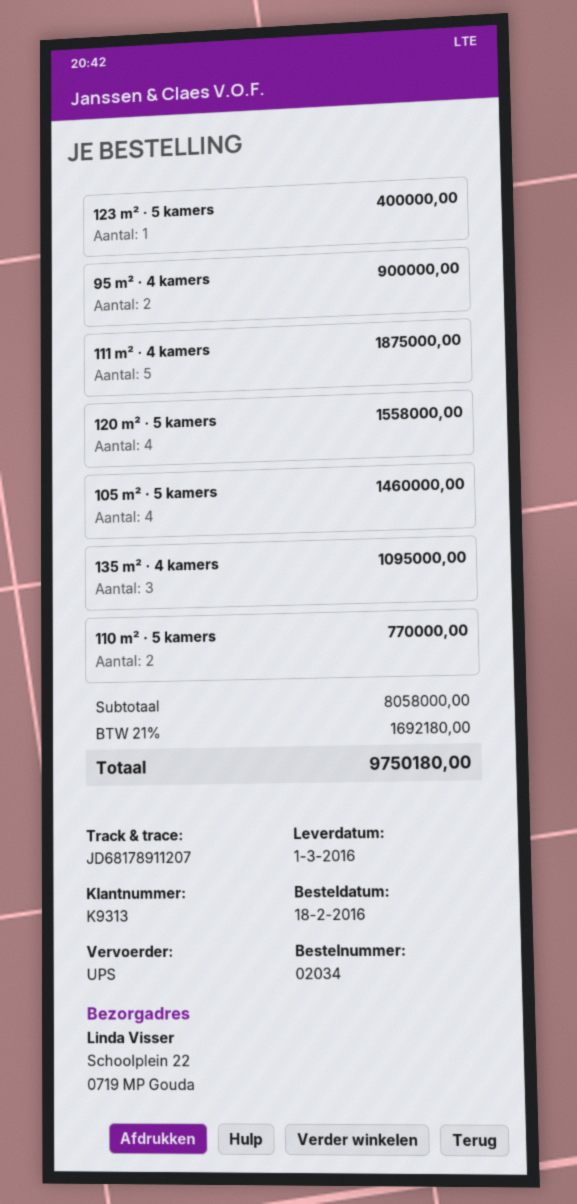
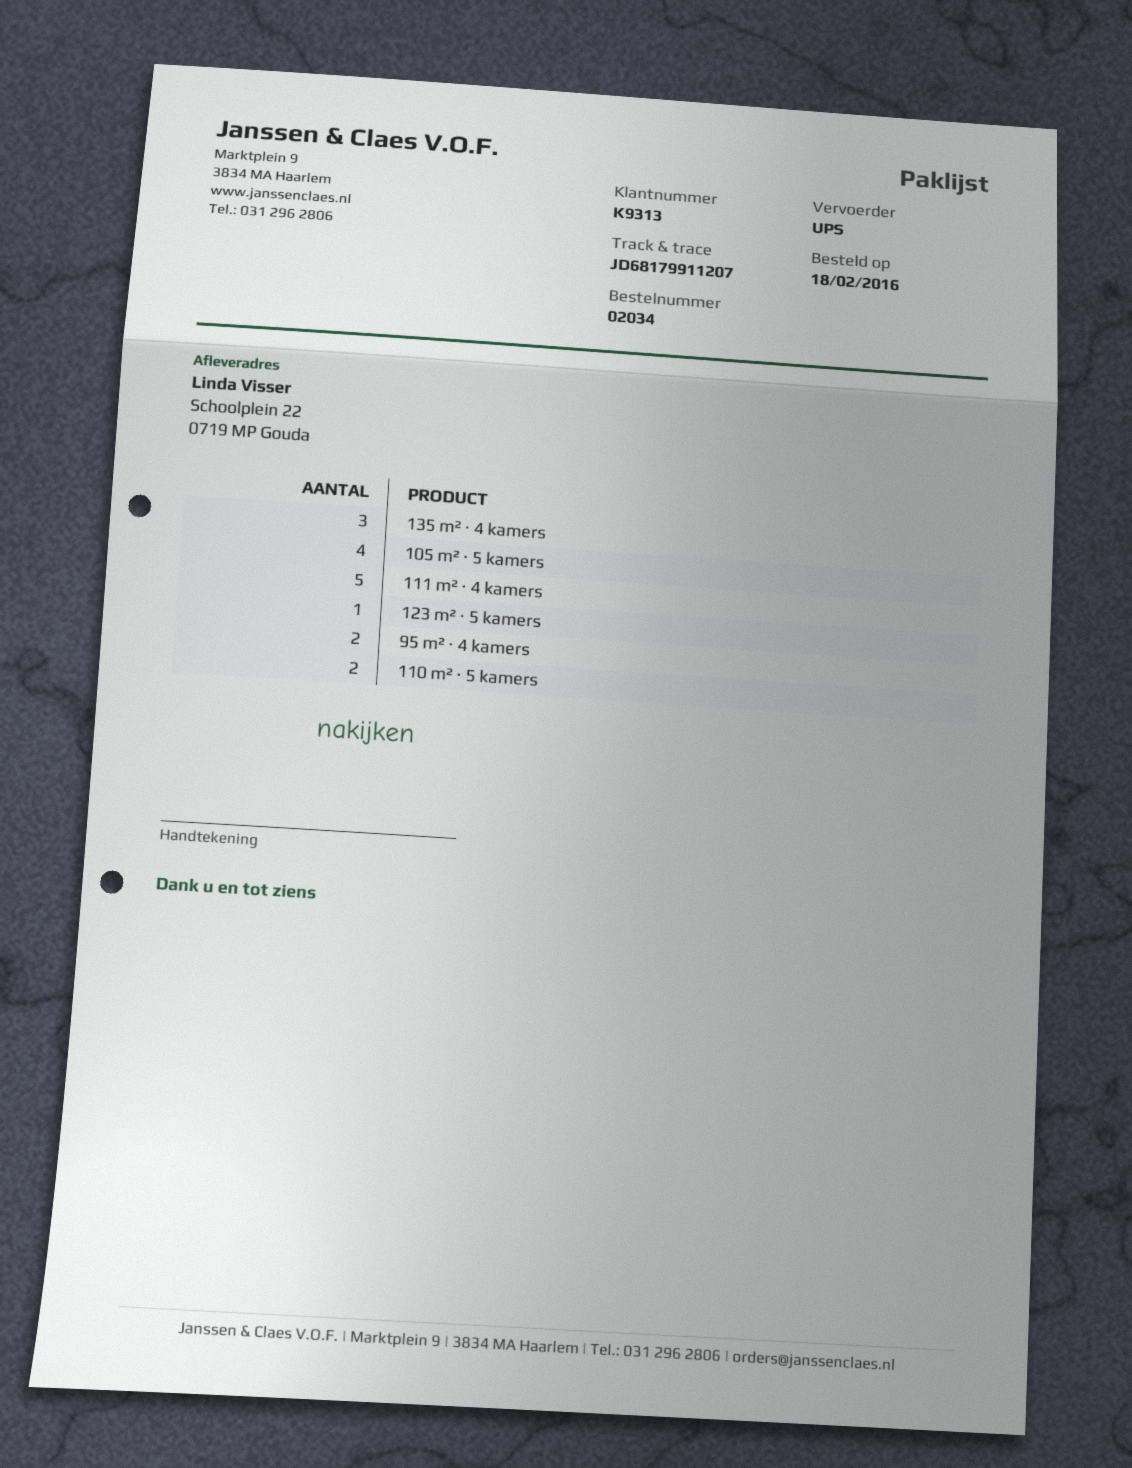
tracking number: JD68178911207 -> JD68179911207
120 m² · 5 kamers: 4 -> none

